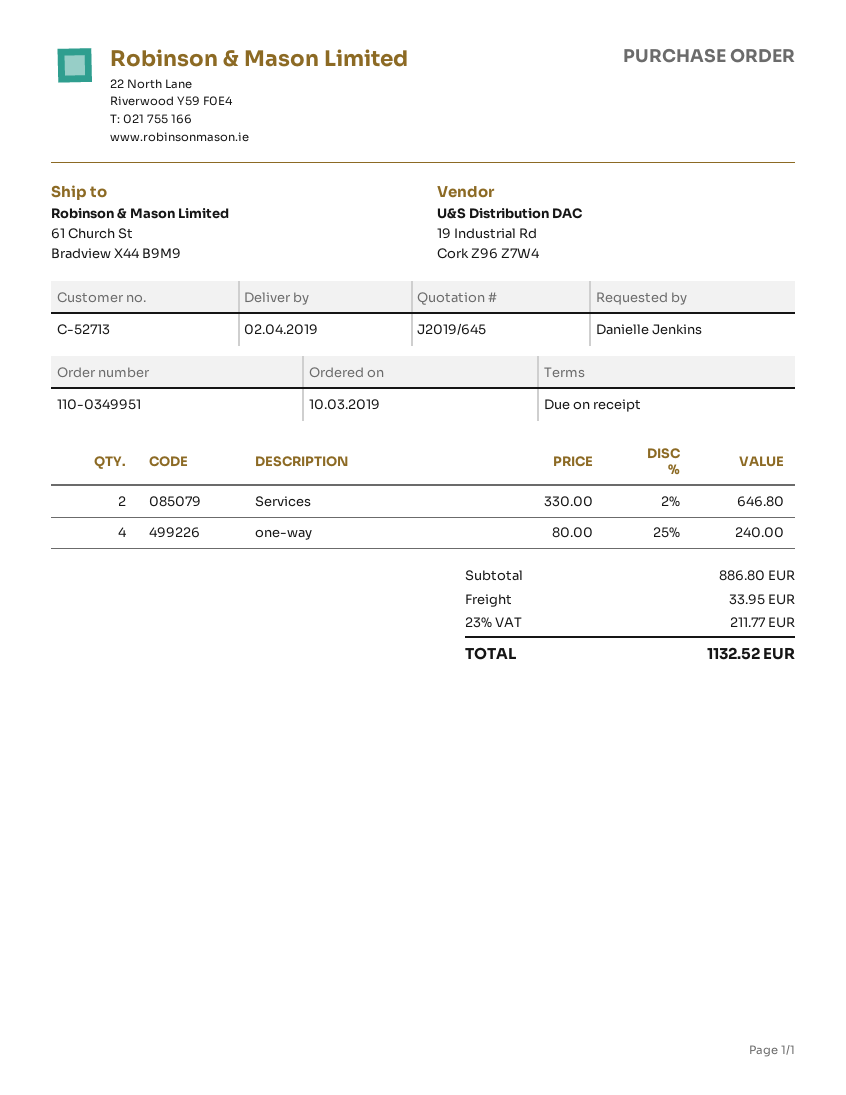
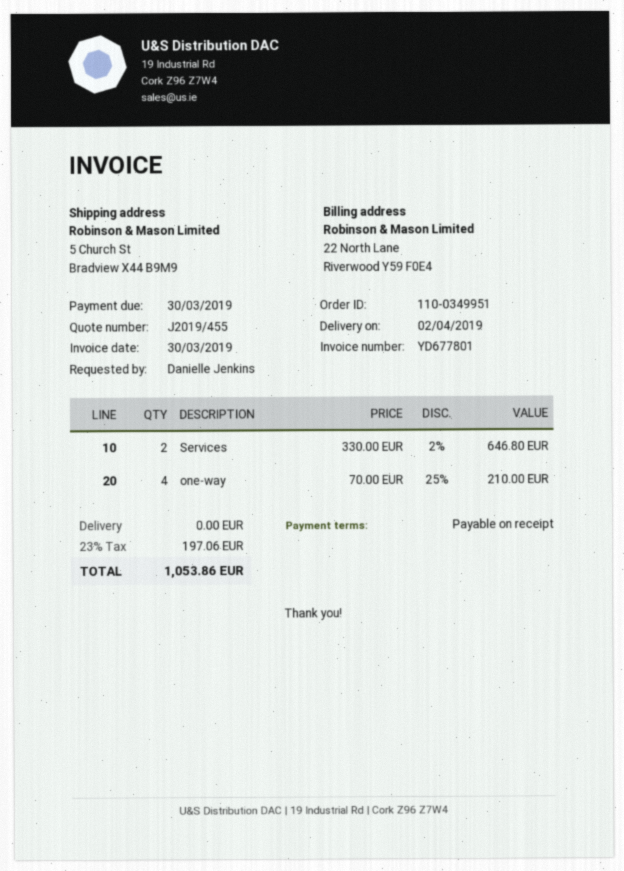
quote number: J2019/645 -> J2019/455
ship to: 61 Church St, Bradview X44 B9M9 -> 5 Church St, Bradview X44 B9M9
one-way: 4 x 80.00 - 25% = 240.00 -> 4 x 70.00 - 25% = 210.00
shipping: 33.95 -> 0.00
tax: 23% = 211.77 -> 23% = 197.06
total: 1132.52 -> 1053.86

